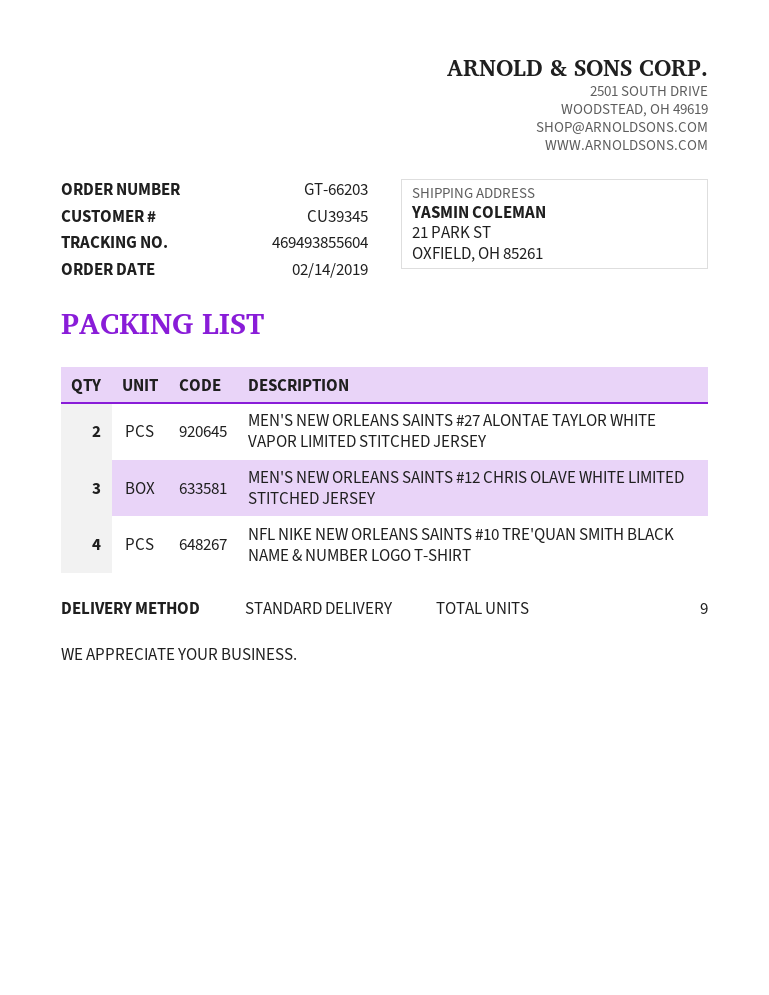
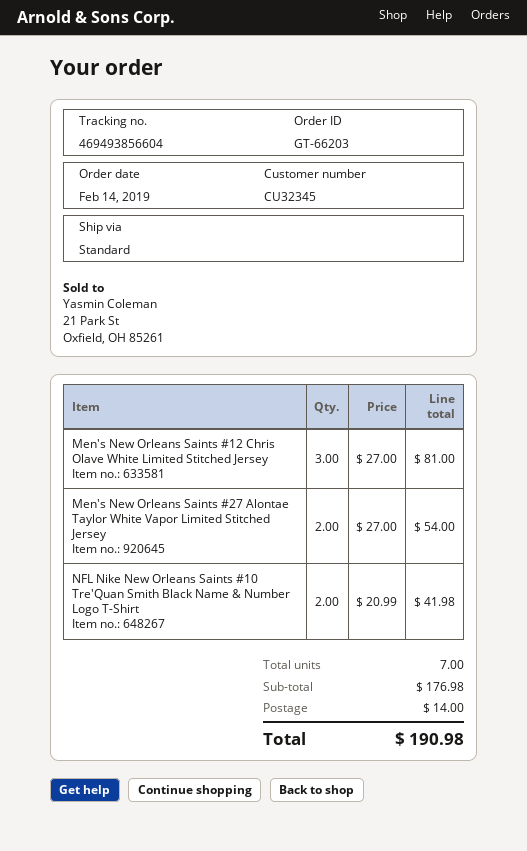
customer number: CU39345 -> CU32345
tracking number: 469493855604 -> 469493856604
NFL NIKE NEW ORLEANS SAINTS #10 TRE'QUAN SMITH BLACK NAME & NUMBER LOGO T-SHIRT: 4 -> 2
total quantity: 9 -> 7

